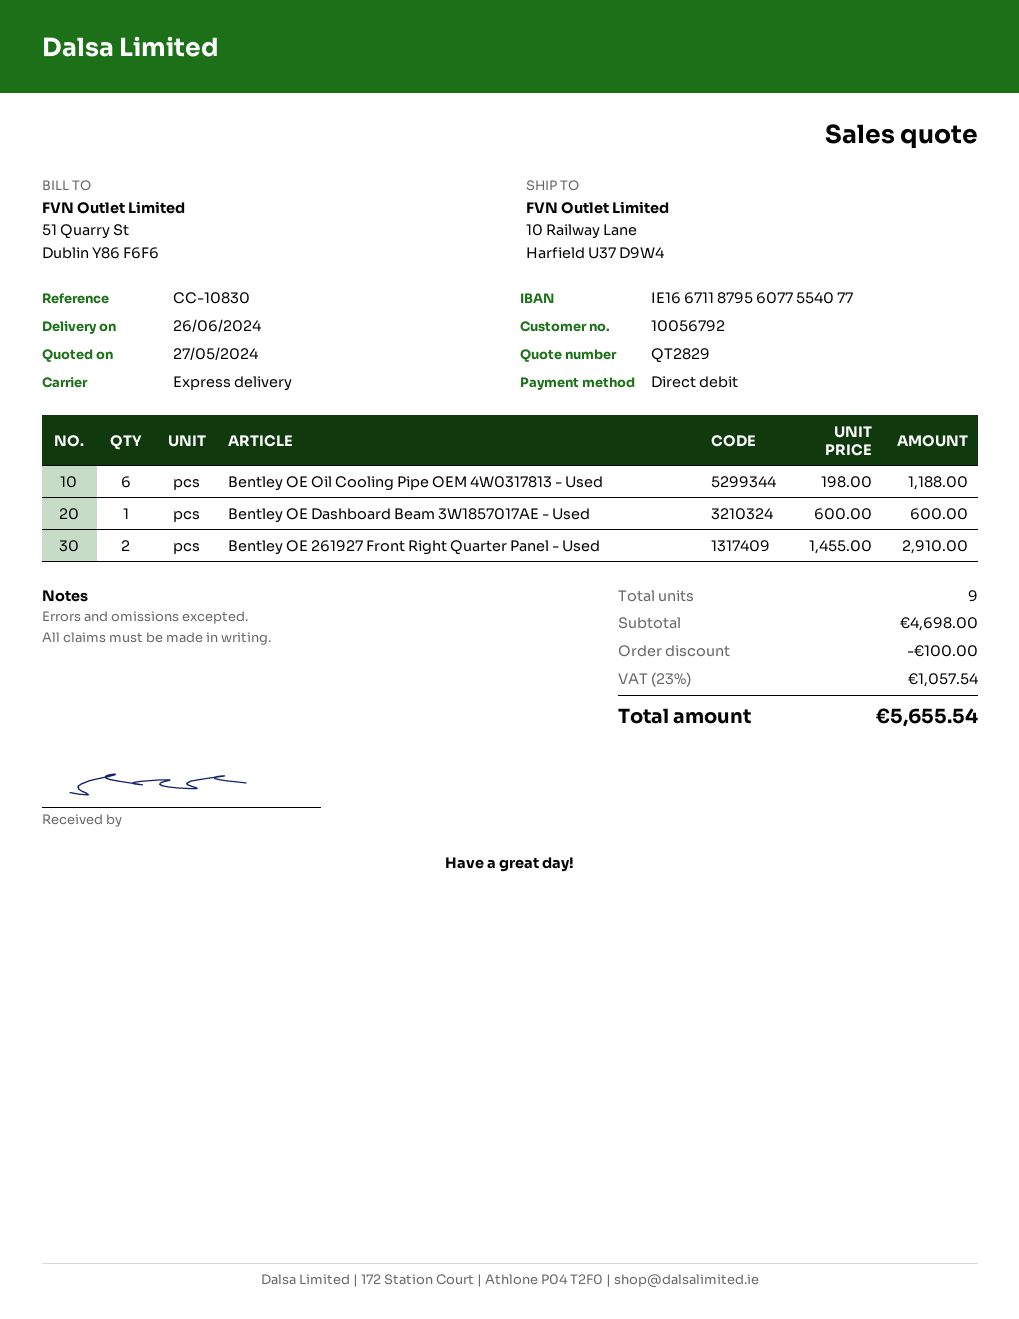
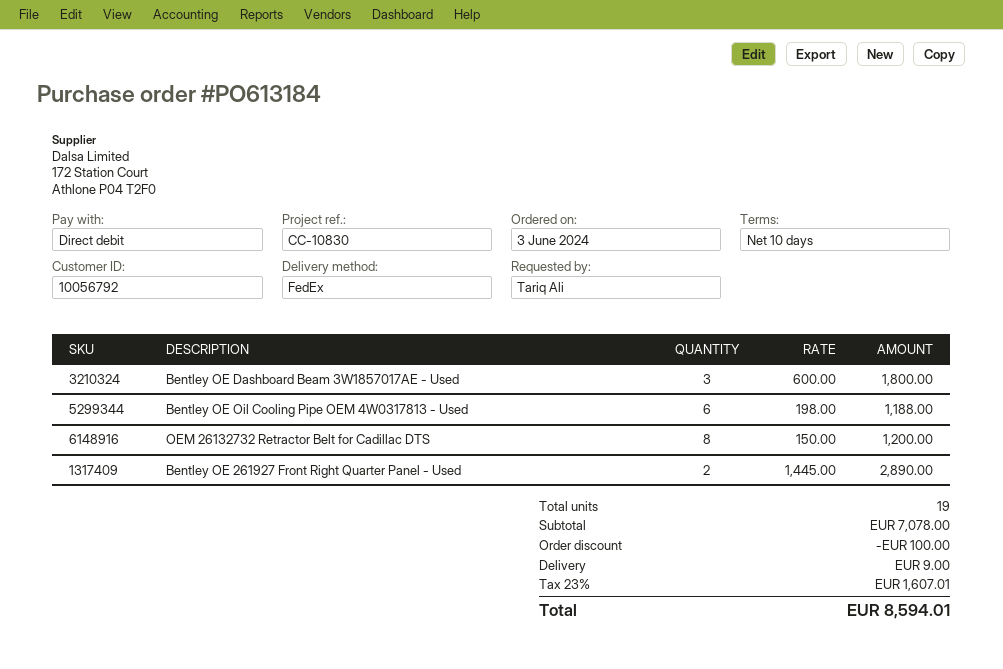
shipping method: express -> FedEx
Bentley OE Dashboard Beam 3W1857017AE - Used: 1 x 600.00 = 600.00 -> 3 x 600.00 = 1800.00
Bentley OE 261927 Front Right Quarter Panel - Used: 2 x 1455.00 = 2910.00 -> 2 x 1445.00 = 2890.00
OEM 26132732 Retractor Belt for Cadillac DTS: none -> 8 x 150.00 = 1200.00
total quantity: 9 -> 19
subtotal: 4698.00 -> 7078.00
shipping: none -> 9.00
tax: 23% = 1057.54 -> 23% = 1607.01
total: 5655.54 -> 8594.01

